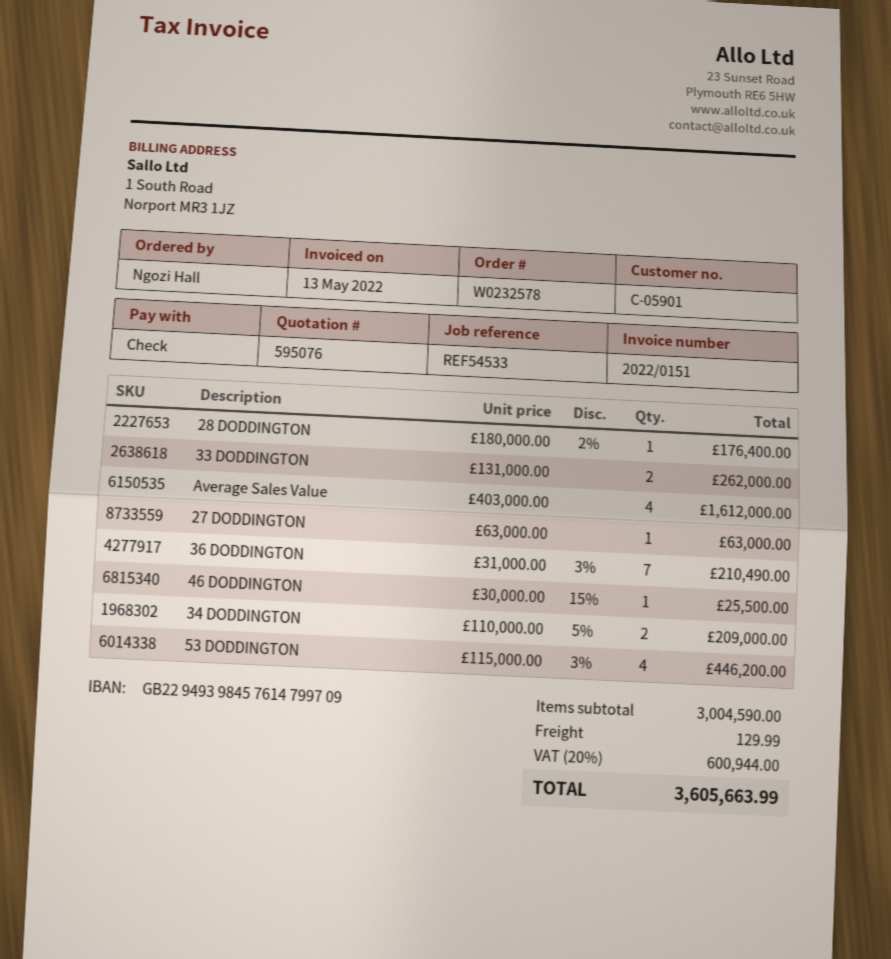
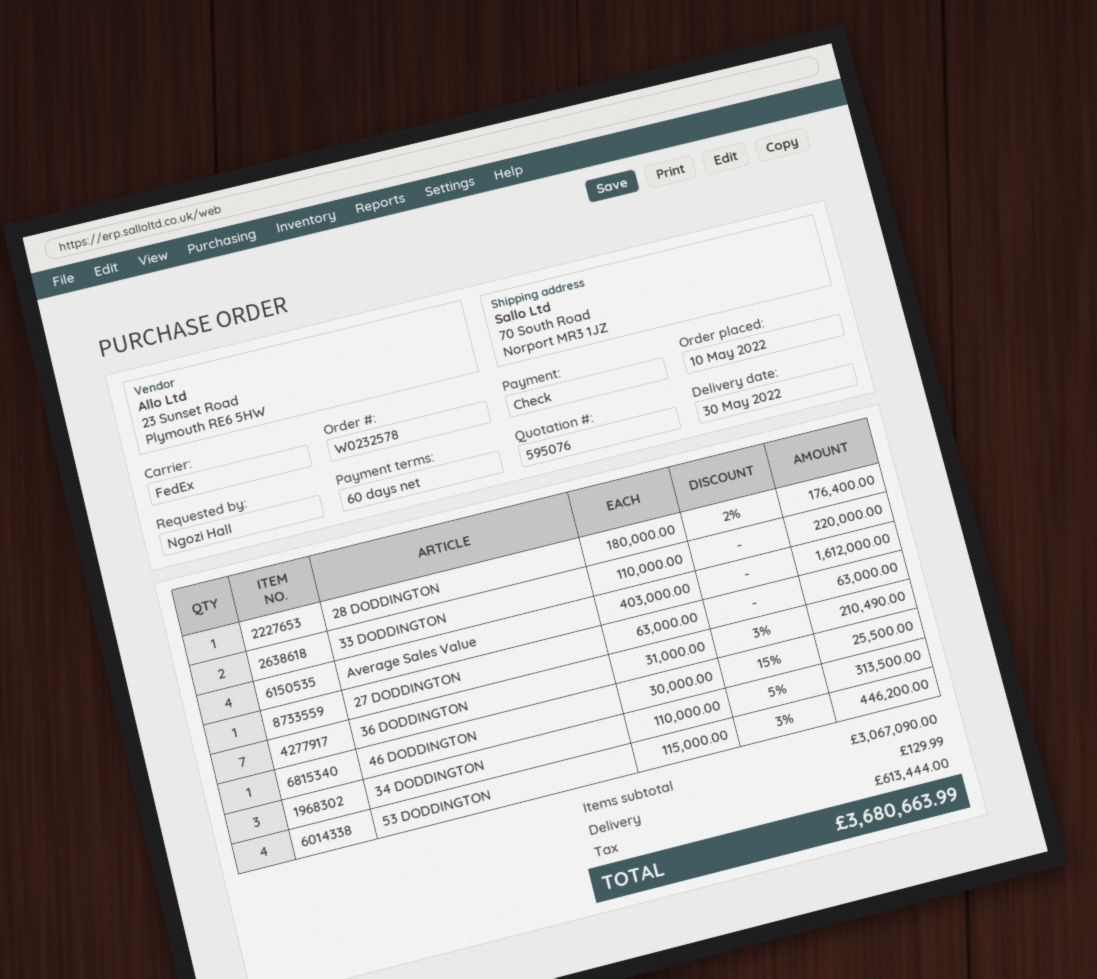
33 DODDINGTON: 2 x 131000.00 = 262000.00 -> 2 x 110000.00 = 220000.00
34 DODDINGTON: 2 x 110000.00 - 5% = 209000.00 -> 3 x 110000.00 - 5% = 313500.00
subtotal: 3004590.00 -> 3067090.00
tax: 600944.00 -> 613444.00
total: 3605663.99 -> 3680663.99

